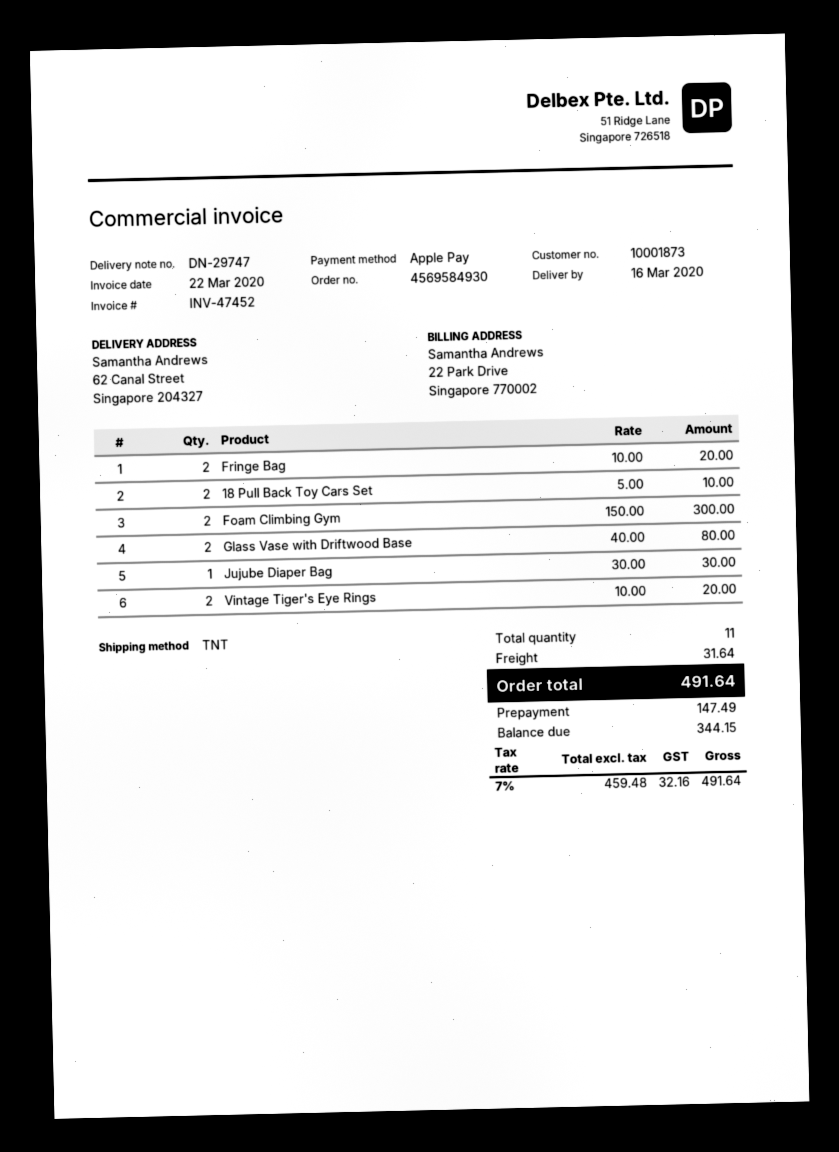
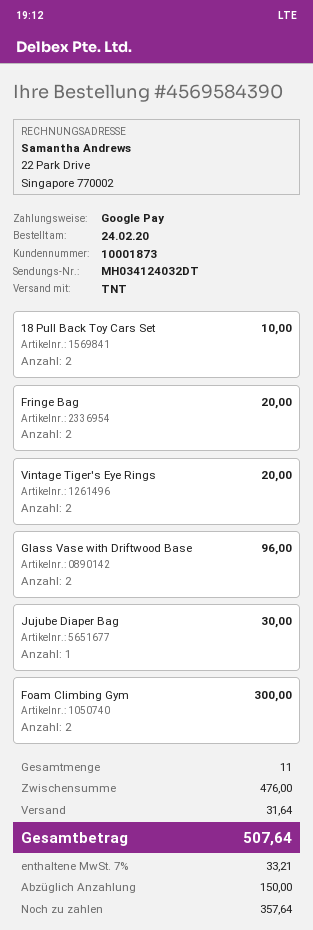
order number: 4569584930 -> 4569584390
payment method: Apple Pay -> Google Pay
Glass Vase with Driftwood Base: 2 for 80.00 -> 2 for 96.00
tax: 7% = 32.16 -> 7% = 33.21
total: 491.64 -> 507.64
deposit: 147.49 -> 150.00
balance: 344.15 -> 357.64

